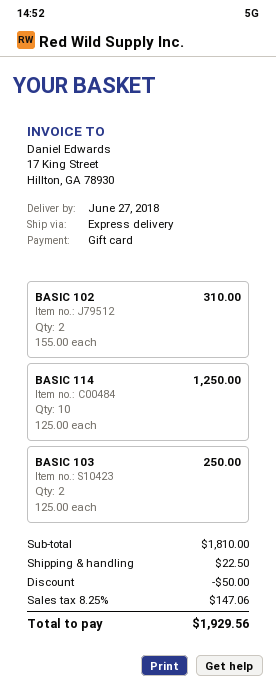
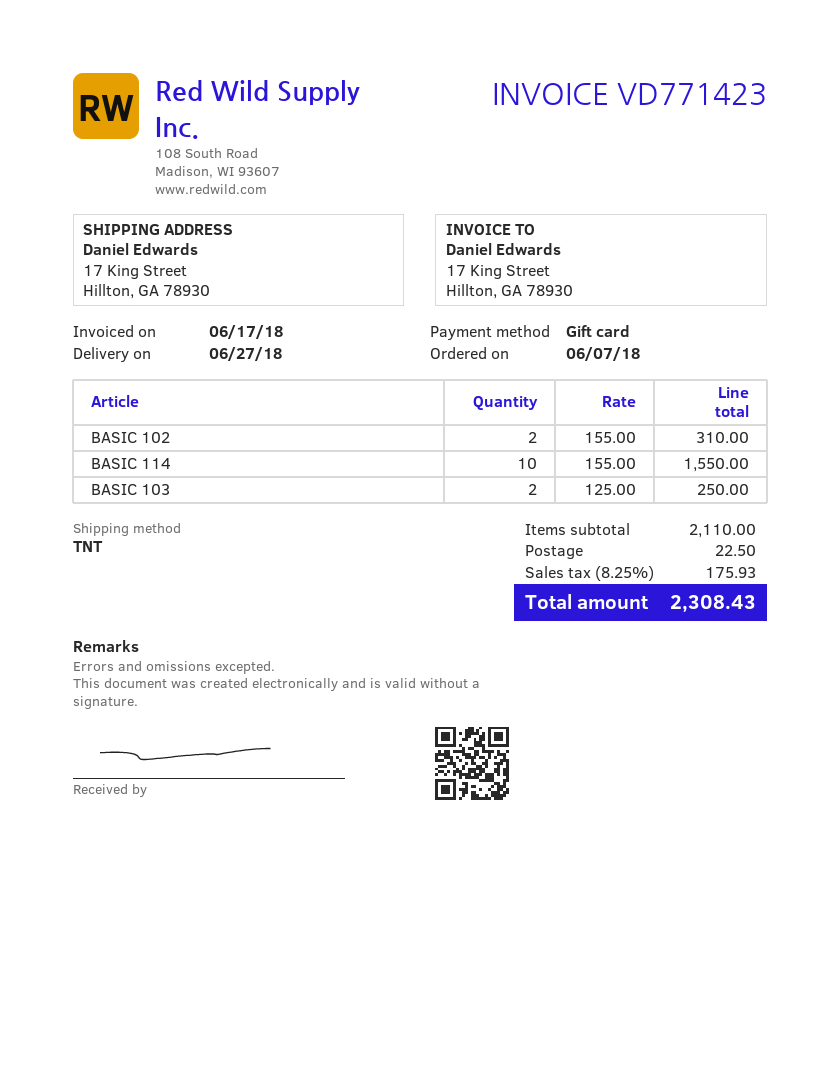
shipping method: express -> TNT
BASIC 114: 10 x 125.00 = 1250.00 -> 10 x 155.00 = 1550.00
subtotal: 1810.00 -> 2110.00
discount: 50.00 -> none
tax: 8.25% = 147.06 -> 8.25% = 175.93
total: 1929.56 -> 2308.43

